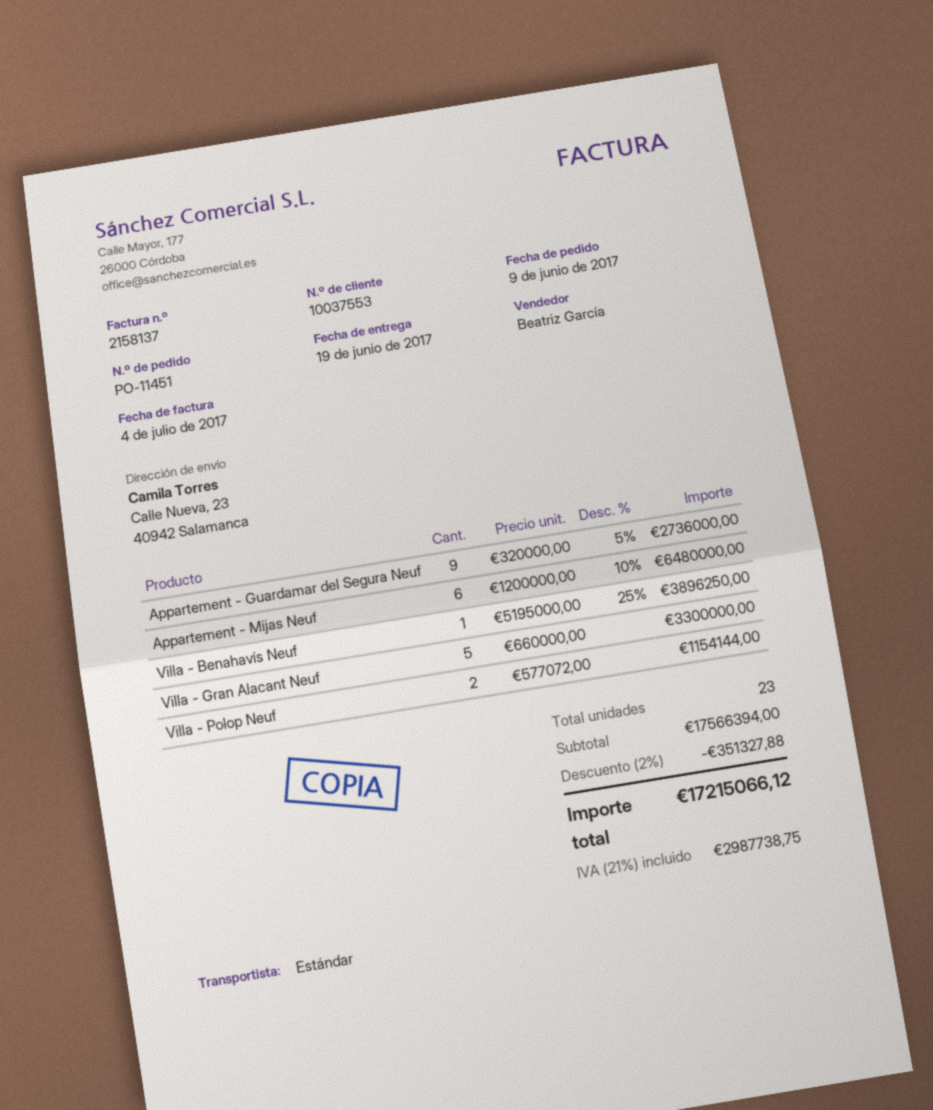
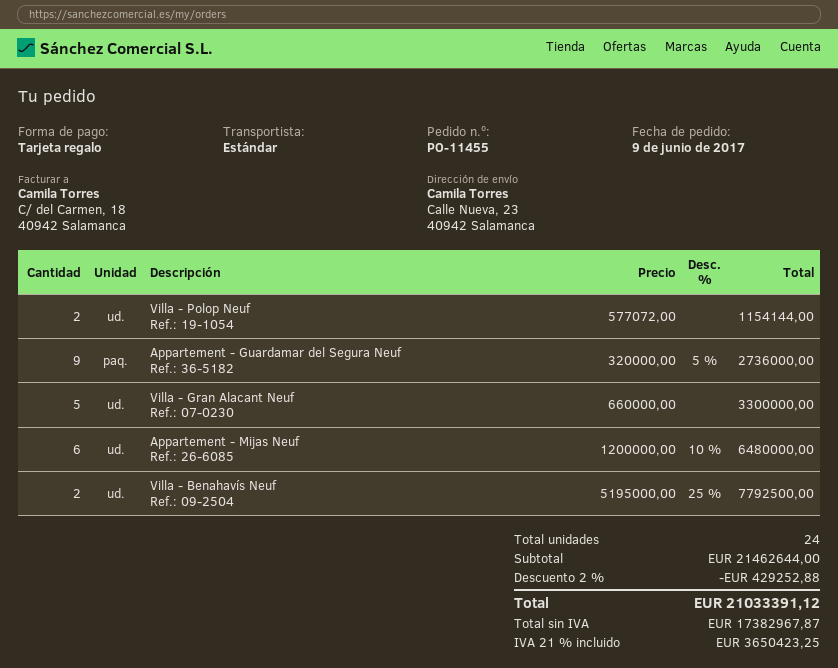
order number: PO-11451 -> PO-11455
Villa - Benahavís Neuf: 1 x 5195000.00 - 25% = 3896250.00 -> 2 x 5195000.00 - 25% = 7792500.00
total quantity: 23 -> 24
subtotal: 17566394.00 -> 21462644.00
discount: 2% = 351327.88 -> 2% = 429252.88
tax: 21% = 2987738.75 -> 21% = 3650423.25
total: 17215066.12 -> 21033391.12

